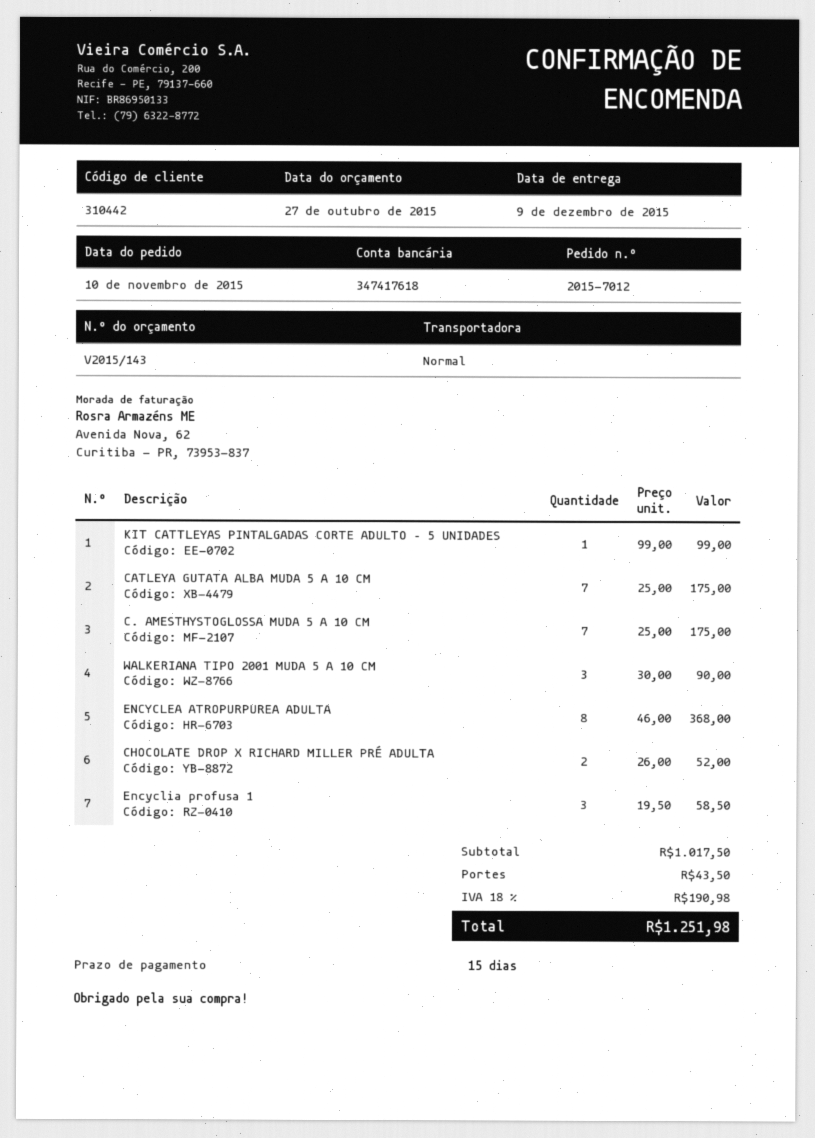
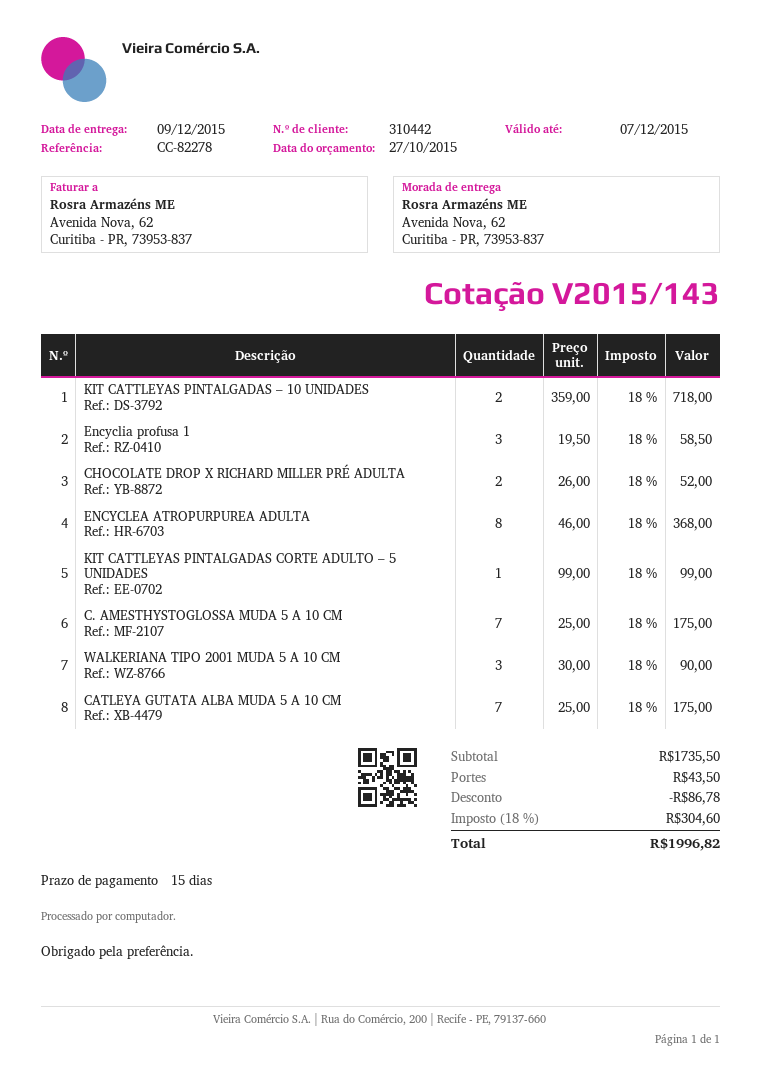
KIT CATTLEYAS PINTALGADAS – 10 UNIDADES: none -> 2 x 359.00 = 718.00
subtotal: 1017.50 -> 1735.50
discount: none -> 86.78
tax: 18% = 190.98 -> 18% = 304.60
total: 1251.98 -> 1996.82

